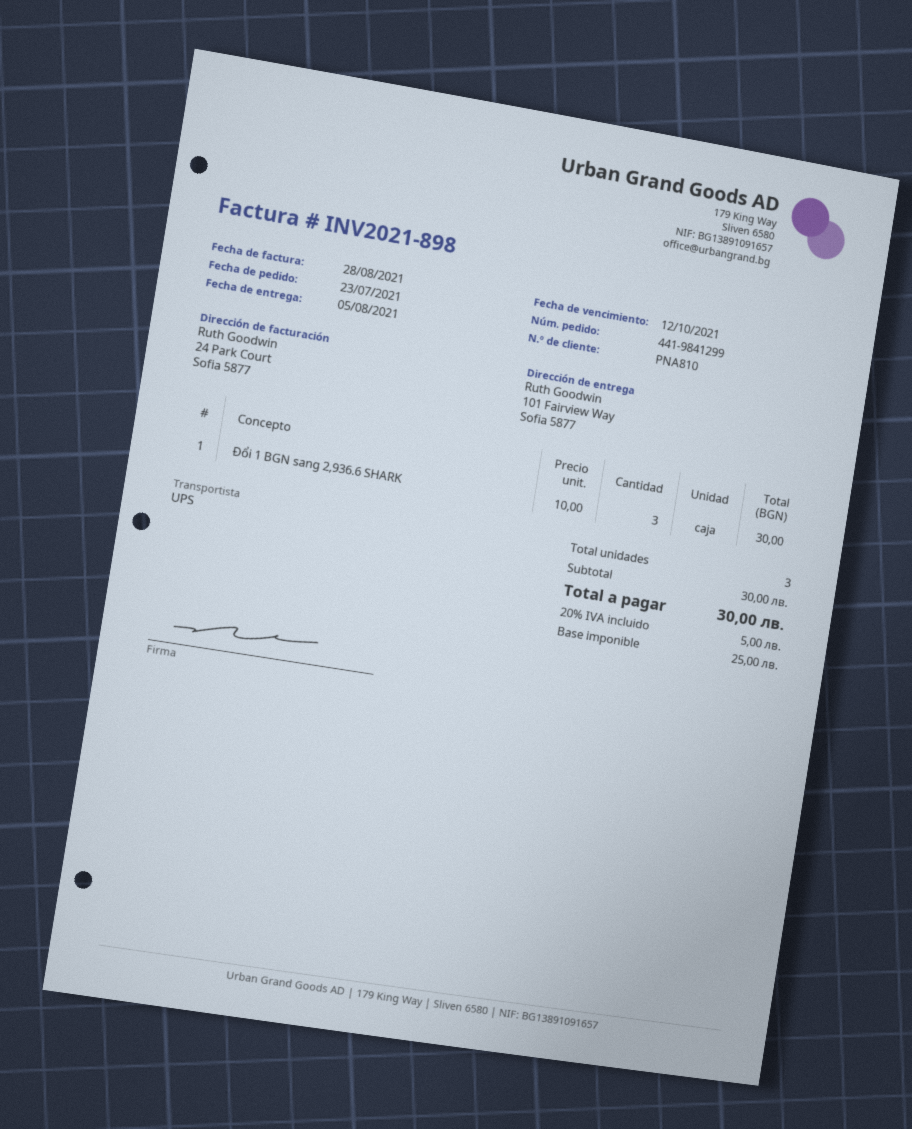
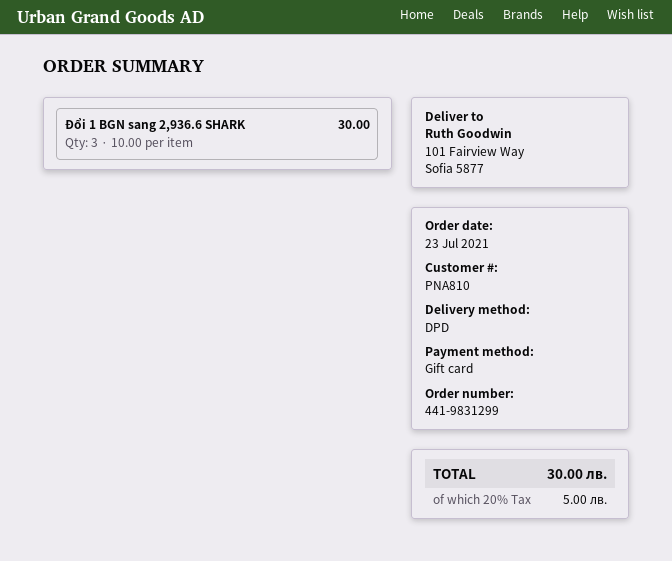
order number: 441-9841299 -> 441-9831299
shipping method: UPS -> DPD

